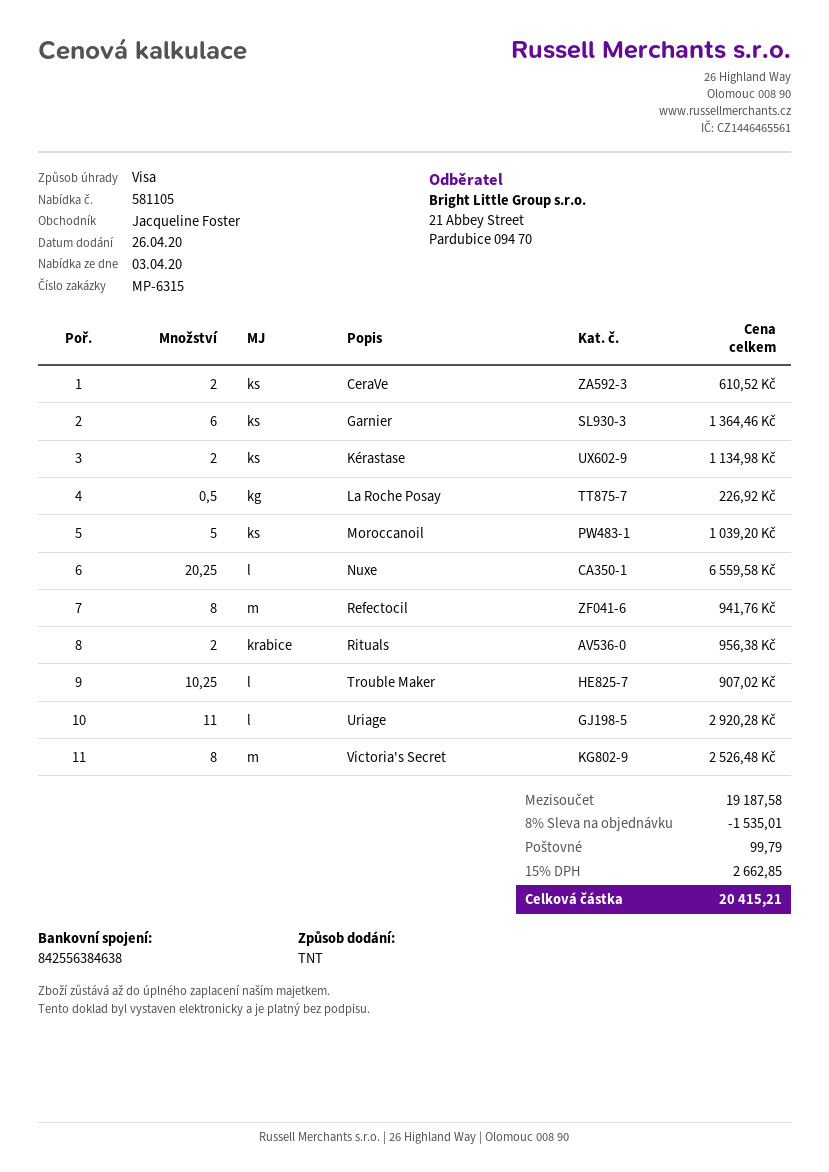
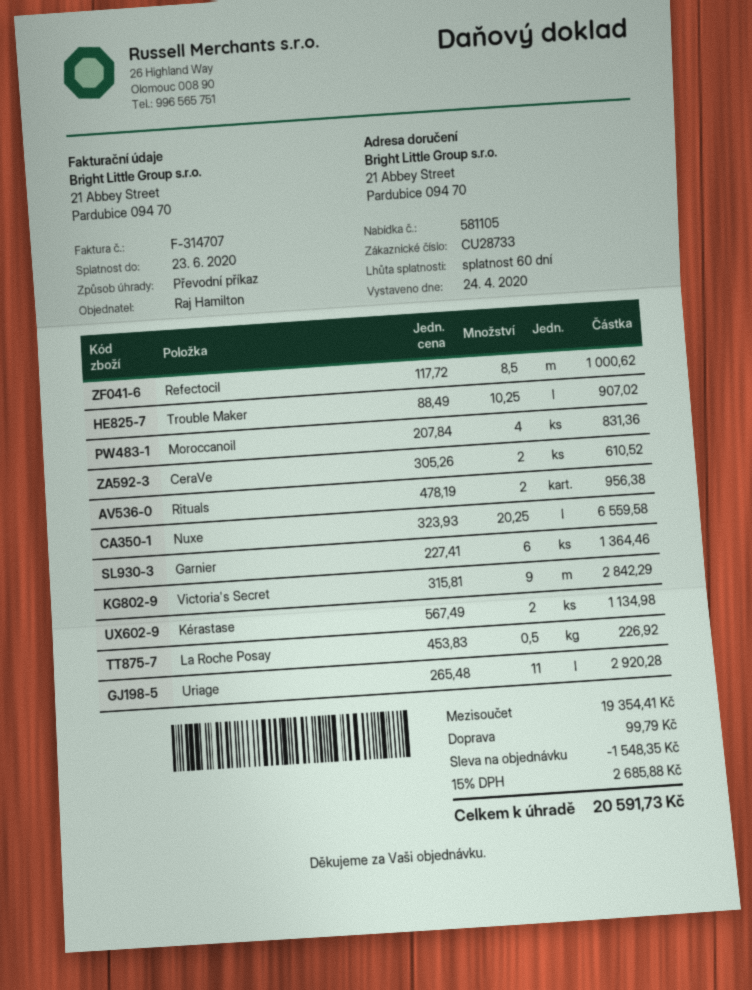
payment method: Visa -> bank transfer
Moroccanoil: 5 for 1039.20 -> 4 for 831.36
Refectocil: 8 for 941.76 -> 8.5 for 1000.62
Victoria's Secret: 8 for 2526.48 -> 9 for 2842.29
subtotal: 19187.58 -> 19354.41
discount: 1535.01 -> 1548.35
tax: 15% = 2662.85 -> 15% = 2685.88
total: 20415.21 -> 20591.73

